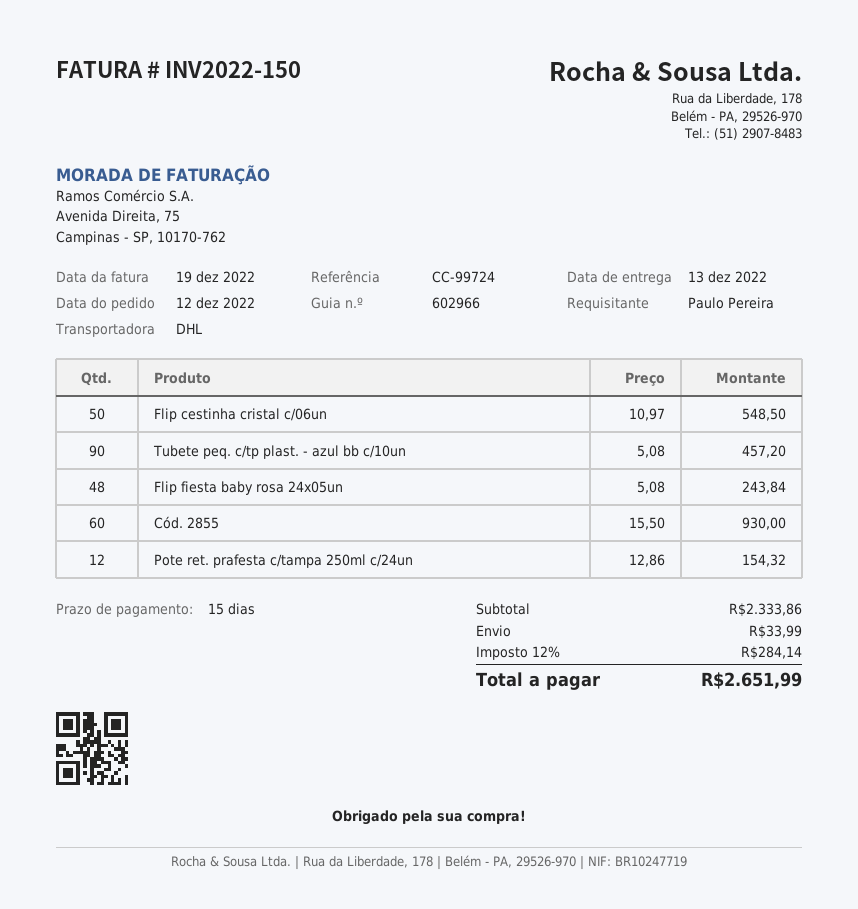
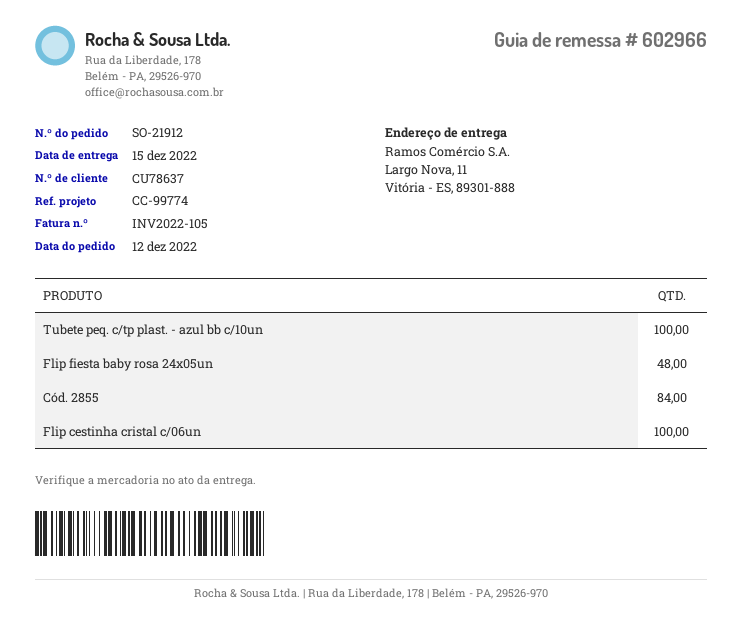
delivery date: 2022-12-13 -> 2022-12-15
invoice number: INV2022-150 -> INV2022-105
reference: CC-99724 -> CC-99774
Flip cestinha cristal c/06un: 50 -> 100
Tubete peq. c/tp plast. - azul bb c/10un: 90 -> 100
Cód. 2855: 60 -> 84
Pote ret. prafesta c/tampa 250ml c/24un: 12 -> none

